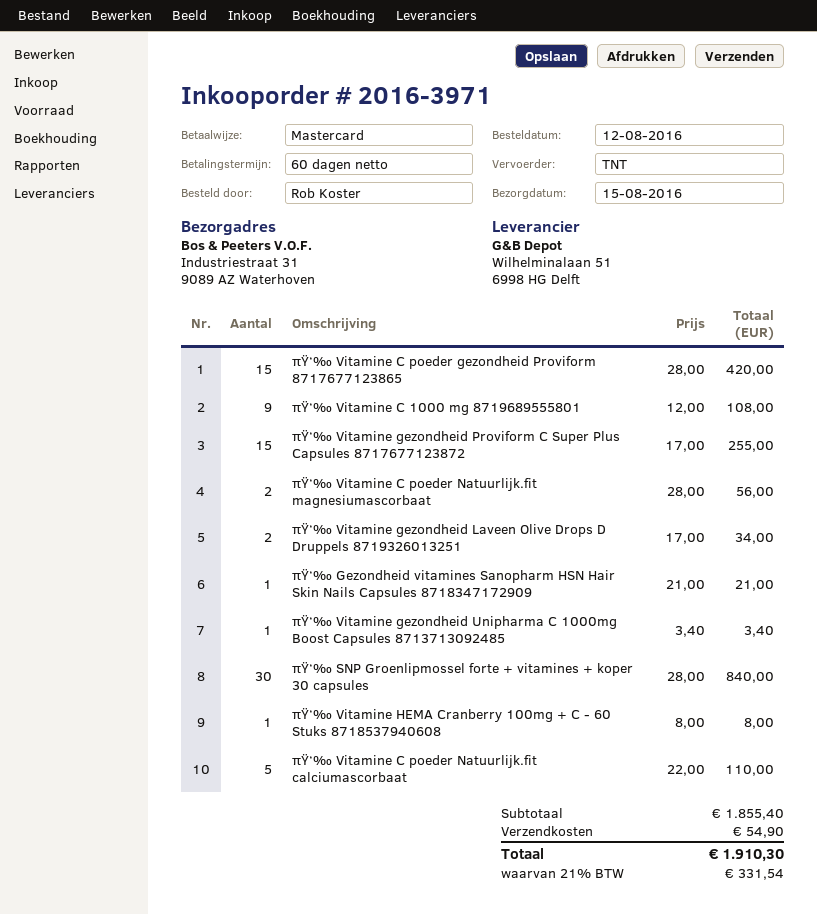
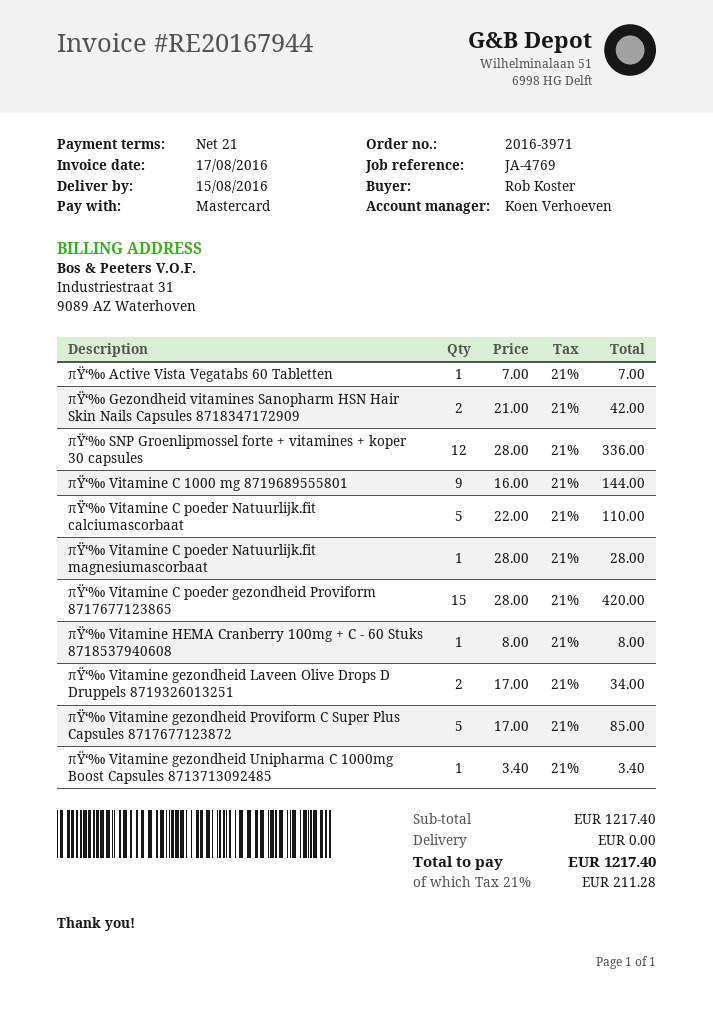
payment terms: 60 days -> 21 days
πŸ‘‰ Vitamine C 1000 mg 8719689555801: 9 x 12.00 = 108.00 -> 9 x 16.00 = 144.00
πŸ‘‰ Vitamine gezondheid Proviform C Super Plus Capsules 8717677123872: 15 x 17.00 = 255.00 -> 5 x 17.00 = 85.00
πŸ‘‰ Vitamine C poeder Natuurlijk.fit magnesiumascorbaat: 2 x 28.00 = 56.00 -> 1 x 28.00 = 28.00
πŸ‘‰ Gezondheid vitamines Sanopharm HSN Hair Skin Nails Capsules 8718347172909: 1 x 21.00 = 21.00 -> 2 x 21.00 = 42.00
πŸ‘‰ SNP Groenlipmossel forte + vitamines + koper 30 capsules: 30 x 28.00 = 840.00 -> 12 x 28.00 = 336.00
πŸ‘‰ Active Vista Vegatabs 60 Tabletten: none -> 1 x 7.00 = 7.00
subtotal: 1855.40 -> 1217.40
shipping: 54.90 -> 0.00
tax: 21% = 331.54 -> 21% = 211.28
total: 1910.30 -> 1217.40

